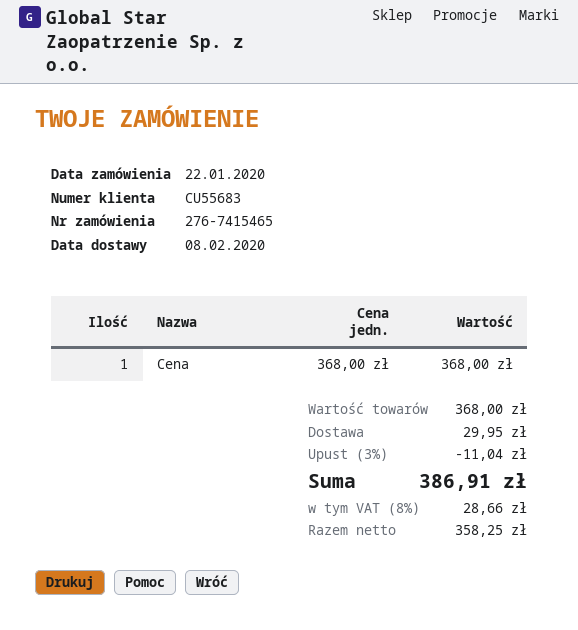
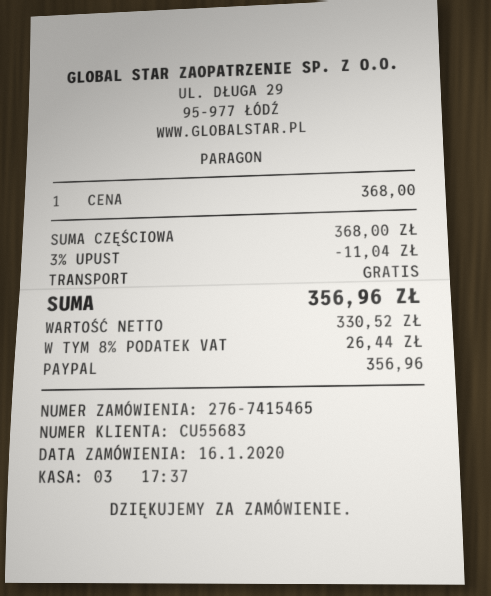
order date: 2020-01-22 -> 2020-01-16
shipping: 29.95 -> 0.00
net: 358.25 -> 330.52
tax: 8% = 28.66 -> 8% = 26.44
total: 386.91 -> 356.96

